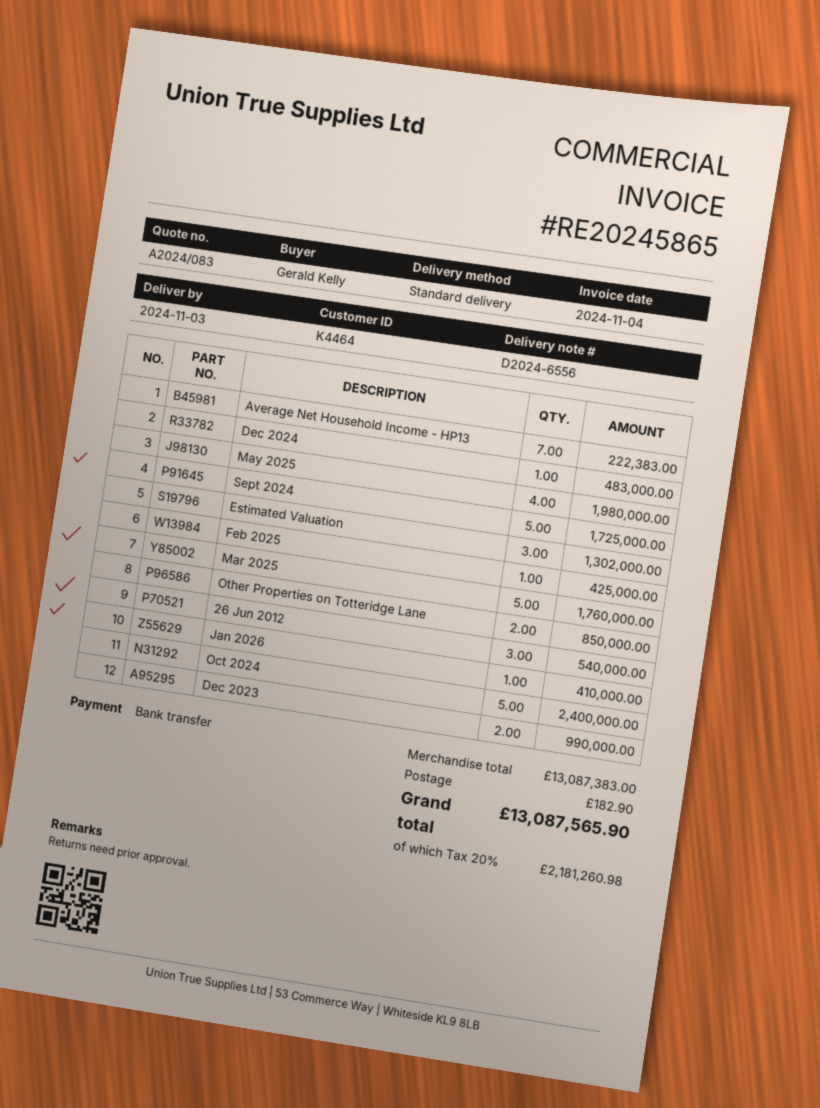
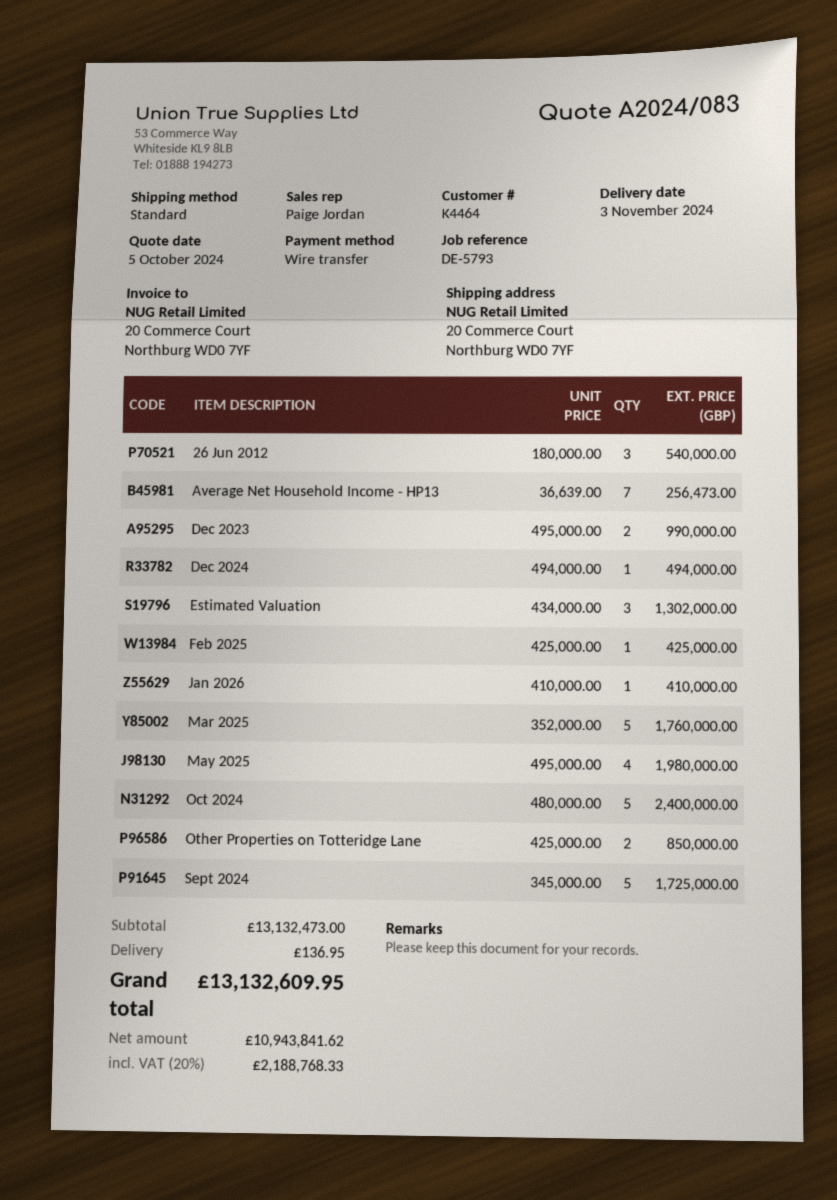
Average Net Household Income - HP13: 7 for 222383.00 -> 7 for 256473.00
Dec 2024: 1 for 483000.00 -> 1 for 494000.00
subtotal: 13087383.00 -> 13132473.00
shipping: 182.90 -> 136.95
tax: 20% = 2181260.98 -> 20% = 2188768.33
total: 13087565.90 -> 13132609.95

